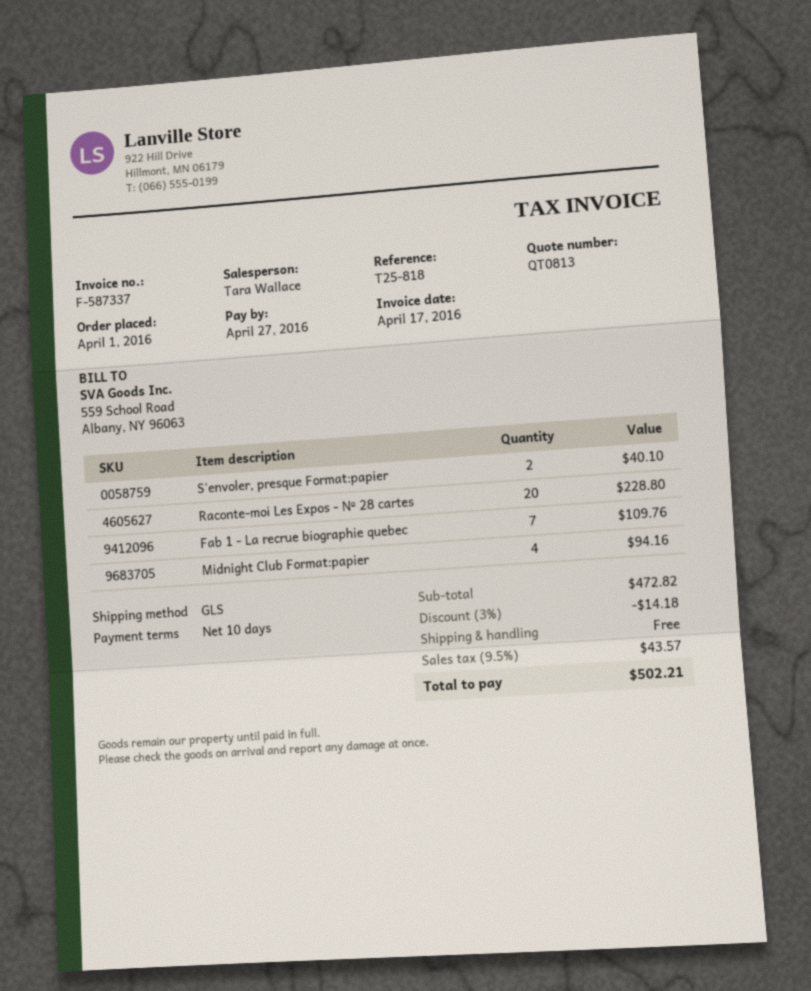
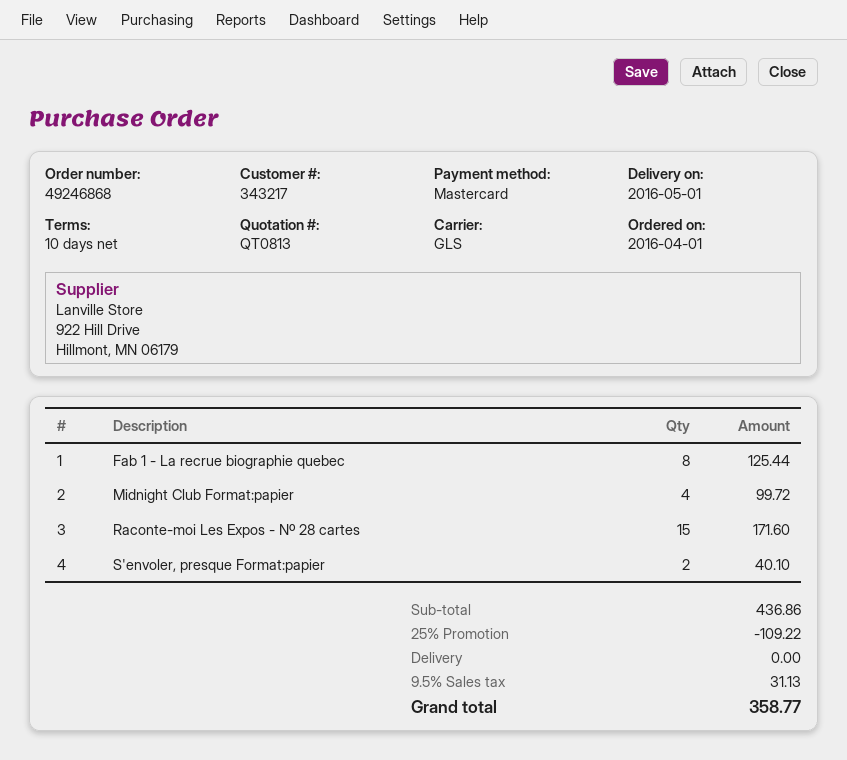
Raconte-moi Les Expos - Nº 28 cartes: 20 for 228.80 -> 15 for 171.60
Fab 1 - La recrue biographie quebec: 7 for 109.76 -> 8 for 125.44
Midnight Club Format:papier: 4 for 94.16 -> 4 for 99.72
subtotal: 472.82 -> 436.86
discount: 3% = 14.18 -> 25% = 109.22
tax: 9.5% = 43.57 -> 9.5% = 31.13
total: 502.21 -> 358.77

